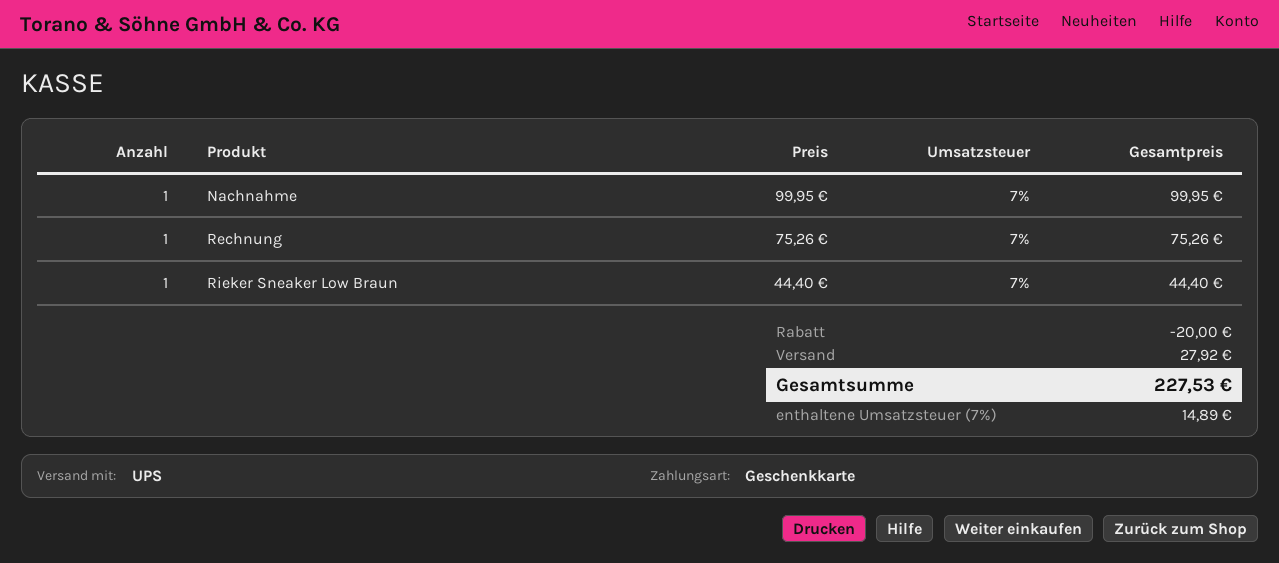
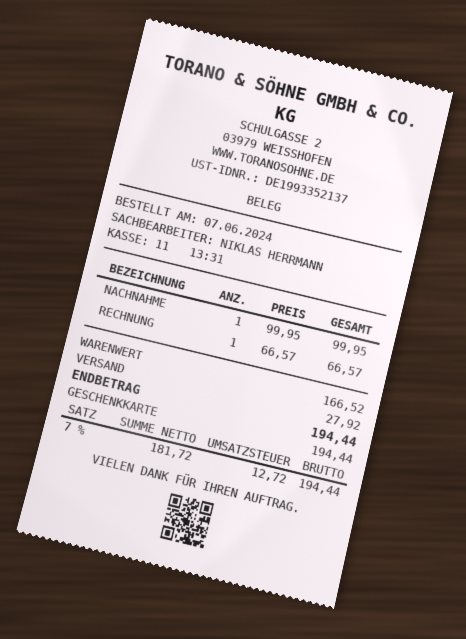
Rechnung: 1 x 75.26 = 75.26 -> 1 x 66.57 = 66.57
Rieker Sneaker Low Braun: 1 x 44.40 = 44.40 -> none
discount: 20.00 -> none
tax: 7% = 14.89 -> 7% = 12.72
total: 227.53 -> 194.44

